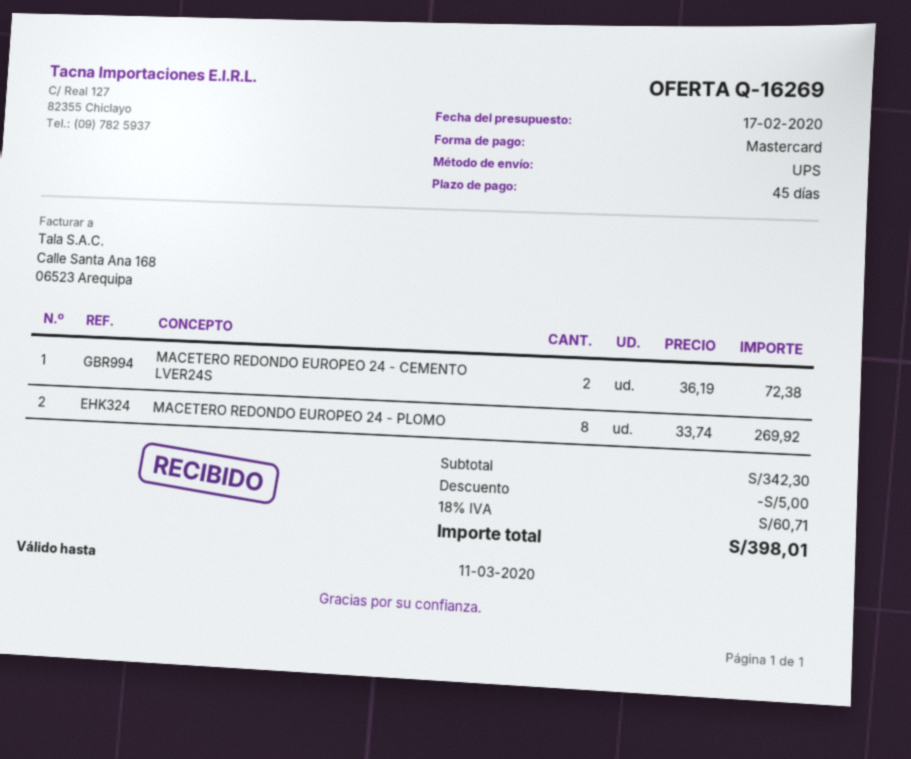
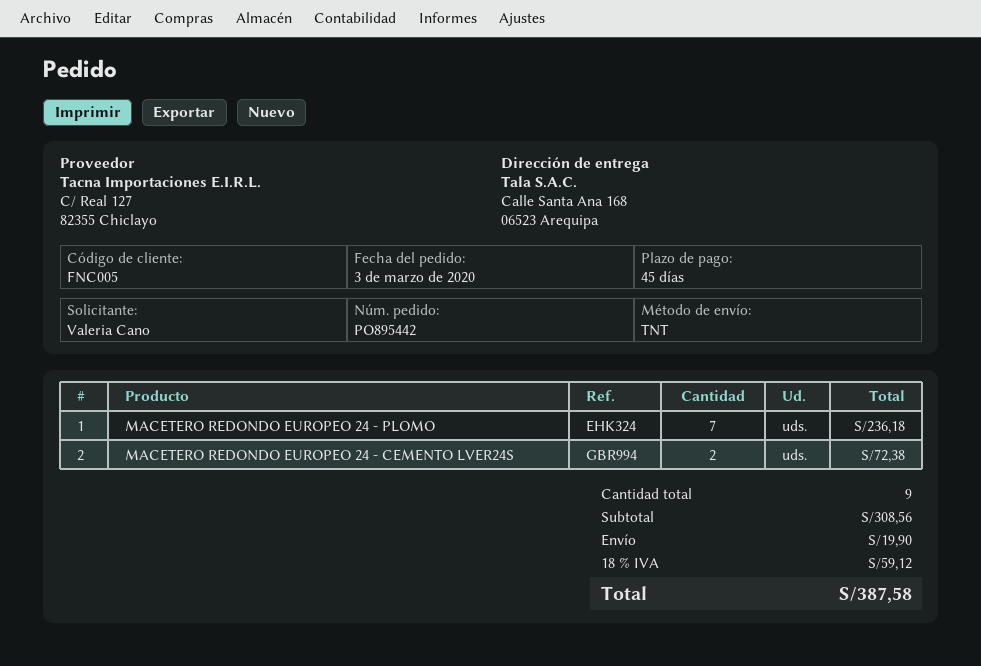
shipping method: UPS -> TNT
MACETERO REDONDO EUROPEO 24 - PLOMO: 8 for 269.92 -> 7 for 236.18
subtotal: 342.30 -> 308.56
discount: 5.00 -> none
shipping: none -> 19.90
tax: 18% = 60.71 -> 18% = 59.12
total: 398.01 -> 387.58

